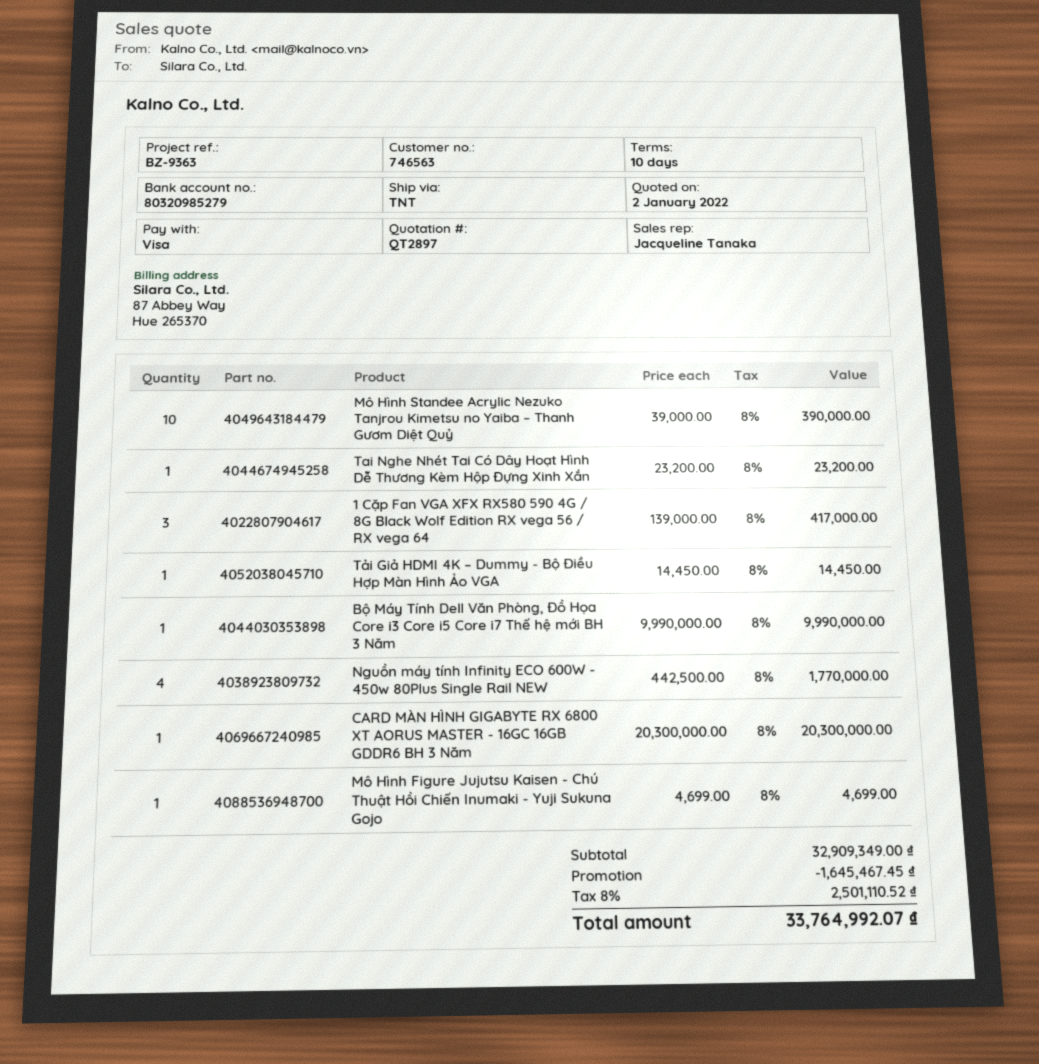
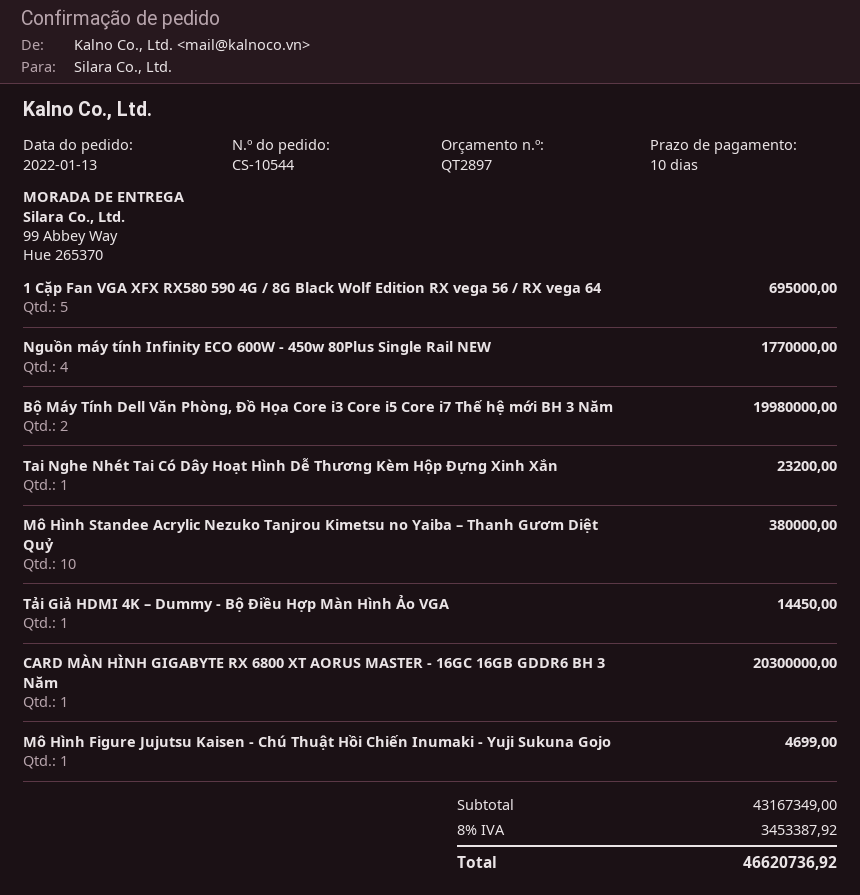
Mô Hình Standee Acrylic Nezuko Tanjrou Kimetsu no Yaiba – Thanh Gươm Diệt Quỷ: 10 for 390000.00 -> 10 for 380000.00
1 Cặp Fan VGA XFX RX580 590 4G / 8G Black Wolf Edition RX vega 56 / RX vega 64: 3 for 417000.00 -> 5 for 695000.00
Bộ Máy Tính Dell Văn Phòng, Đồ Họa Core i3 Core i5 Core i7 Thế hệ mới BH 3 Năm: 1 for 9990000.00 -> 2 for 19980000.00
subtotal: 32909349.00 -> 43167349.00
discount: 1645467.45 -> none
tax: 8% = 2501110.52 -> 8% = 3453387.92
total: 33764992.07 -> 46620736.92

